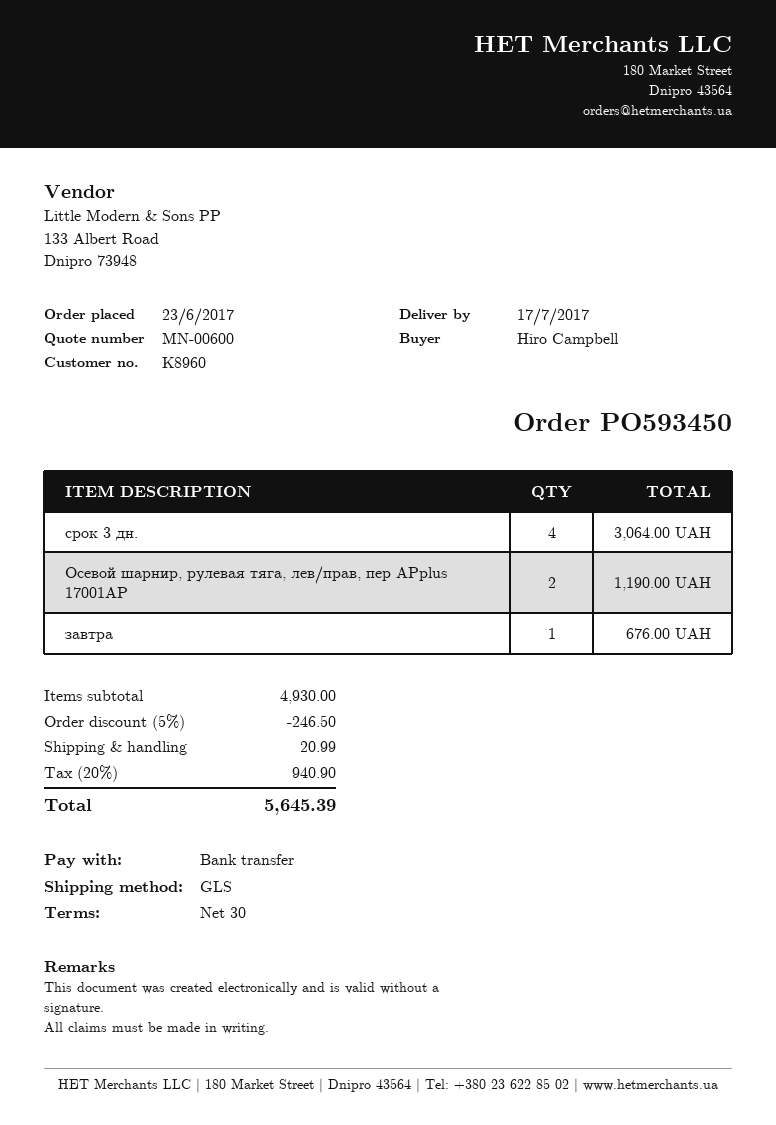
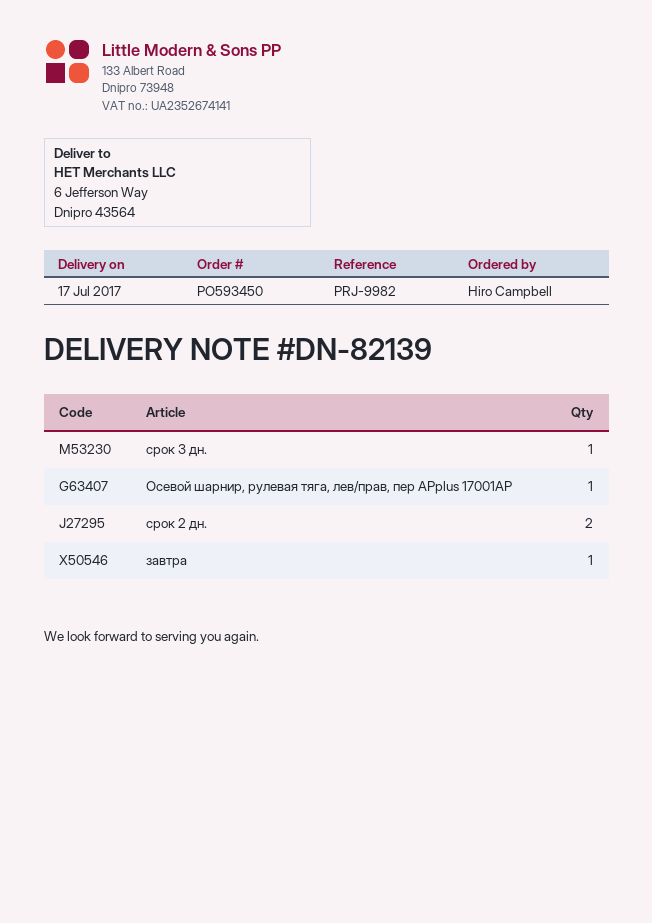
срок 3 дн.: 4 -> 1
Осевой шарнир, рулевая тяга, лев/прав, пер APplus 17001AP: 2 -> 1
срок 2 дн.: none -> 2

